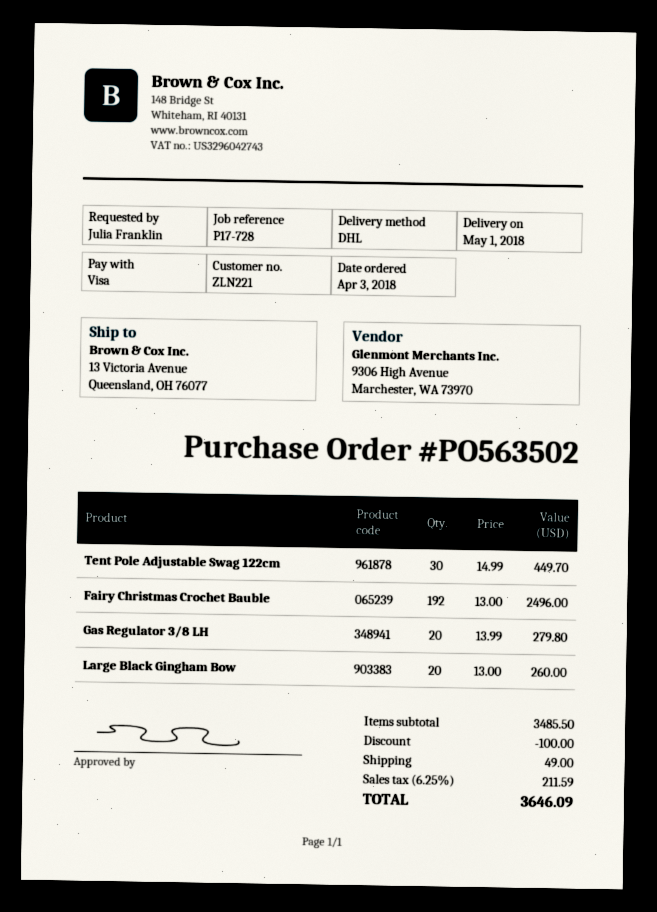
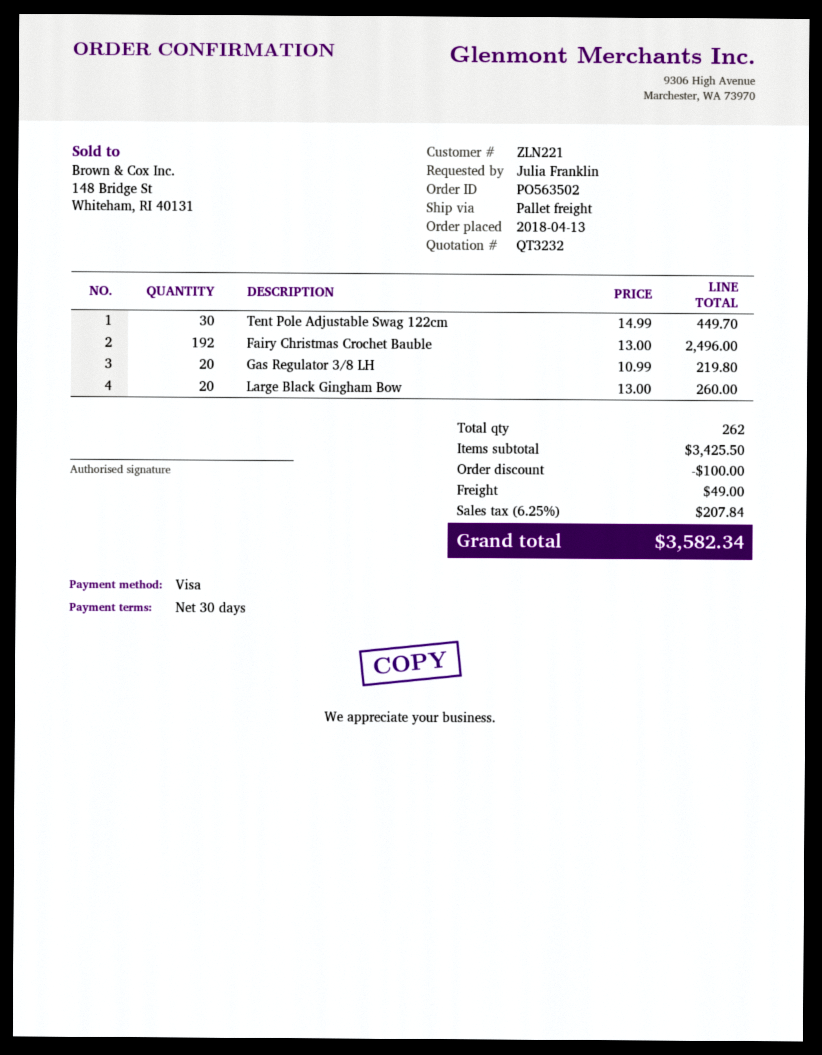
order date: 2018-04-03 -> 2018-04-13
shipping method: DHL -> pallet freight
Gas Regulator 3/8 LH: 20 x 13.99 = 279.80 -> 20 x 10.99 = 219.80
subtotal: 3485.50 -> 3425.50
tax: 6.25% = 211.59 -> 6.25% = 207.84
total: 3646.09 -> 3582.34

